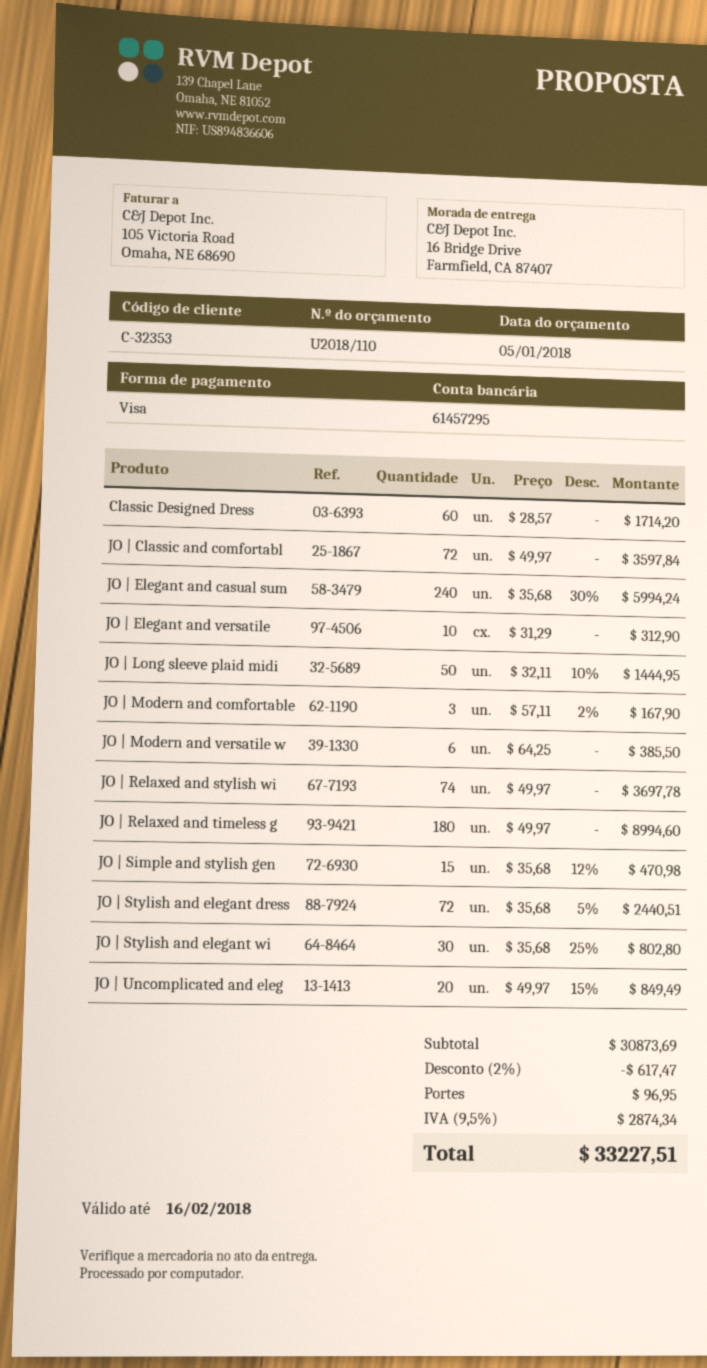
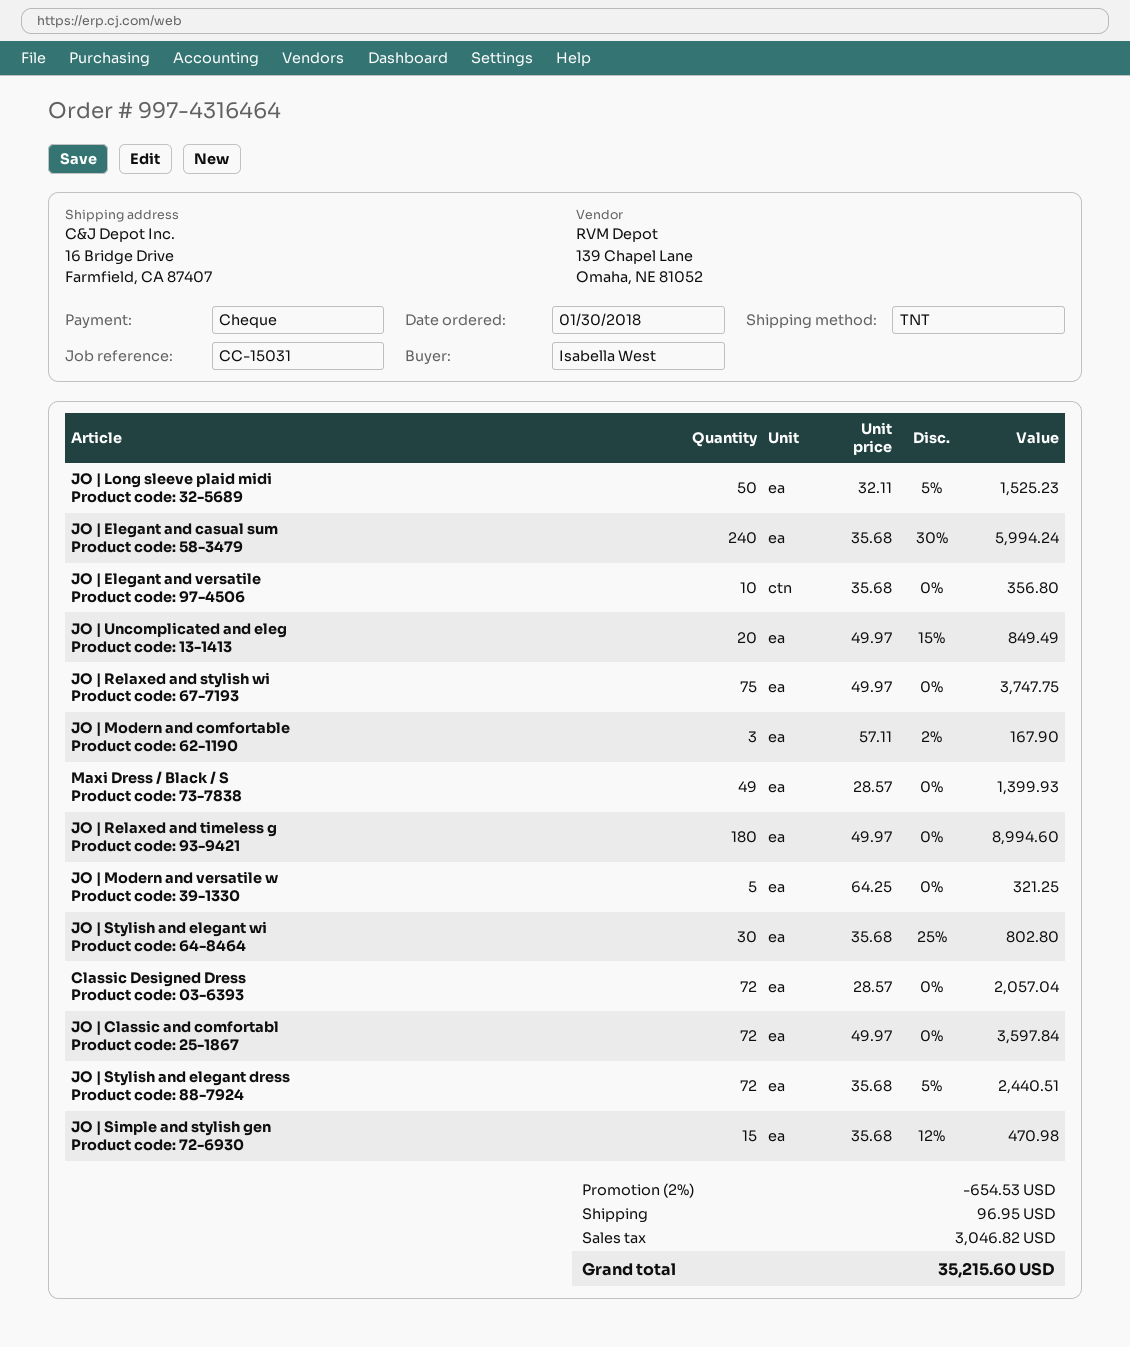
payment method: Visa -> cheque
Classic Designed Dress: 60 x 28.57 = 1714.20 -> 72 x 28.57 = 2057.04
JO | Elegant and versatile: 10 x 31.29 = 312.90 -> 10 x 35.68 = 356.80
JO | Long sleeve plaid midi: 50 x 32.11 - 10% = 1444.95 -> 50 x 32.11 - 5% = 1525.23
JO | Modern and versatile w: 6 x 64.25 = 385.50 -> 5 x 64.25 = 321.25
JO | Relaxed and stylish wi: 74 x 49.97 = 3697.78 -> 75 x 49.97 = 3747.75
Maxi Dress / Black / S: none -> 49 x 28.57 = 1399.93
discount: 2% = 617.47 -> 2% = 654.53
tax: 2874.34 -> 3046.82
total: 33227.51 -> 35215.60

